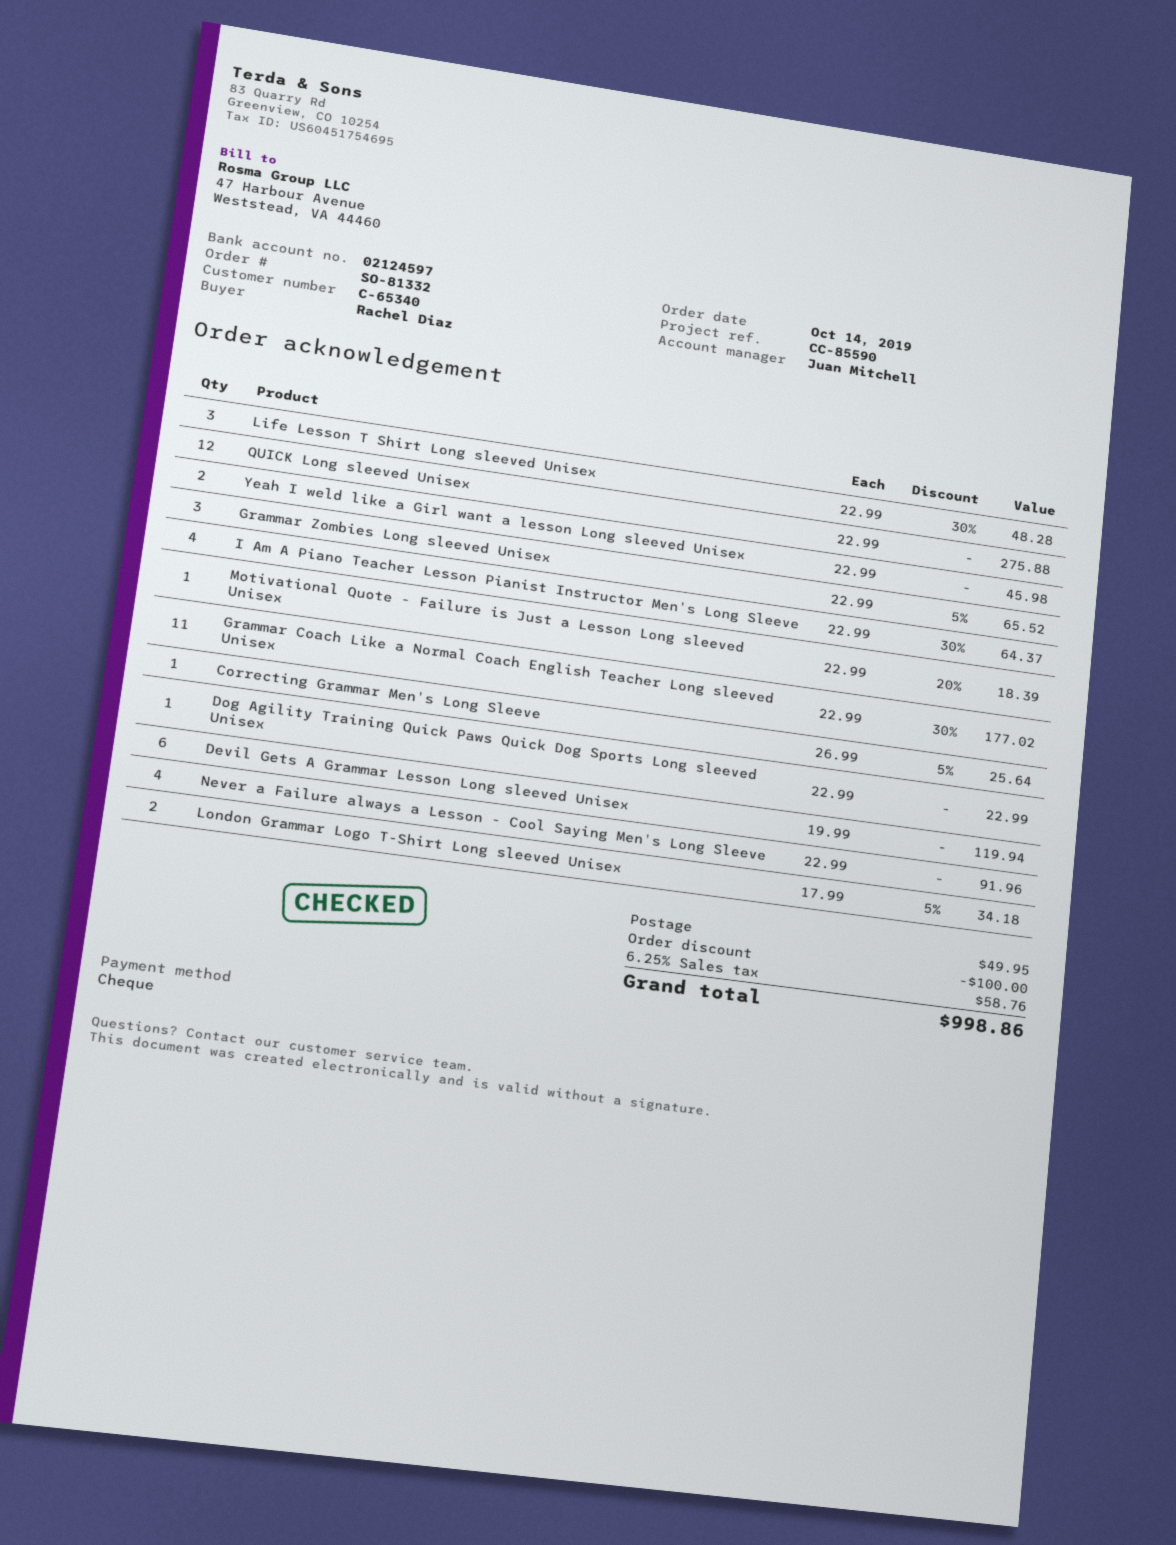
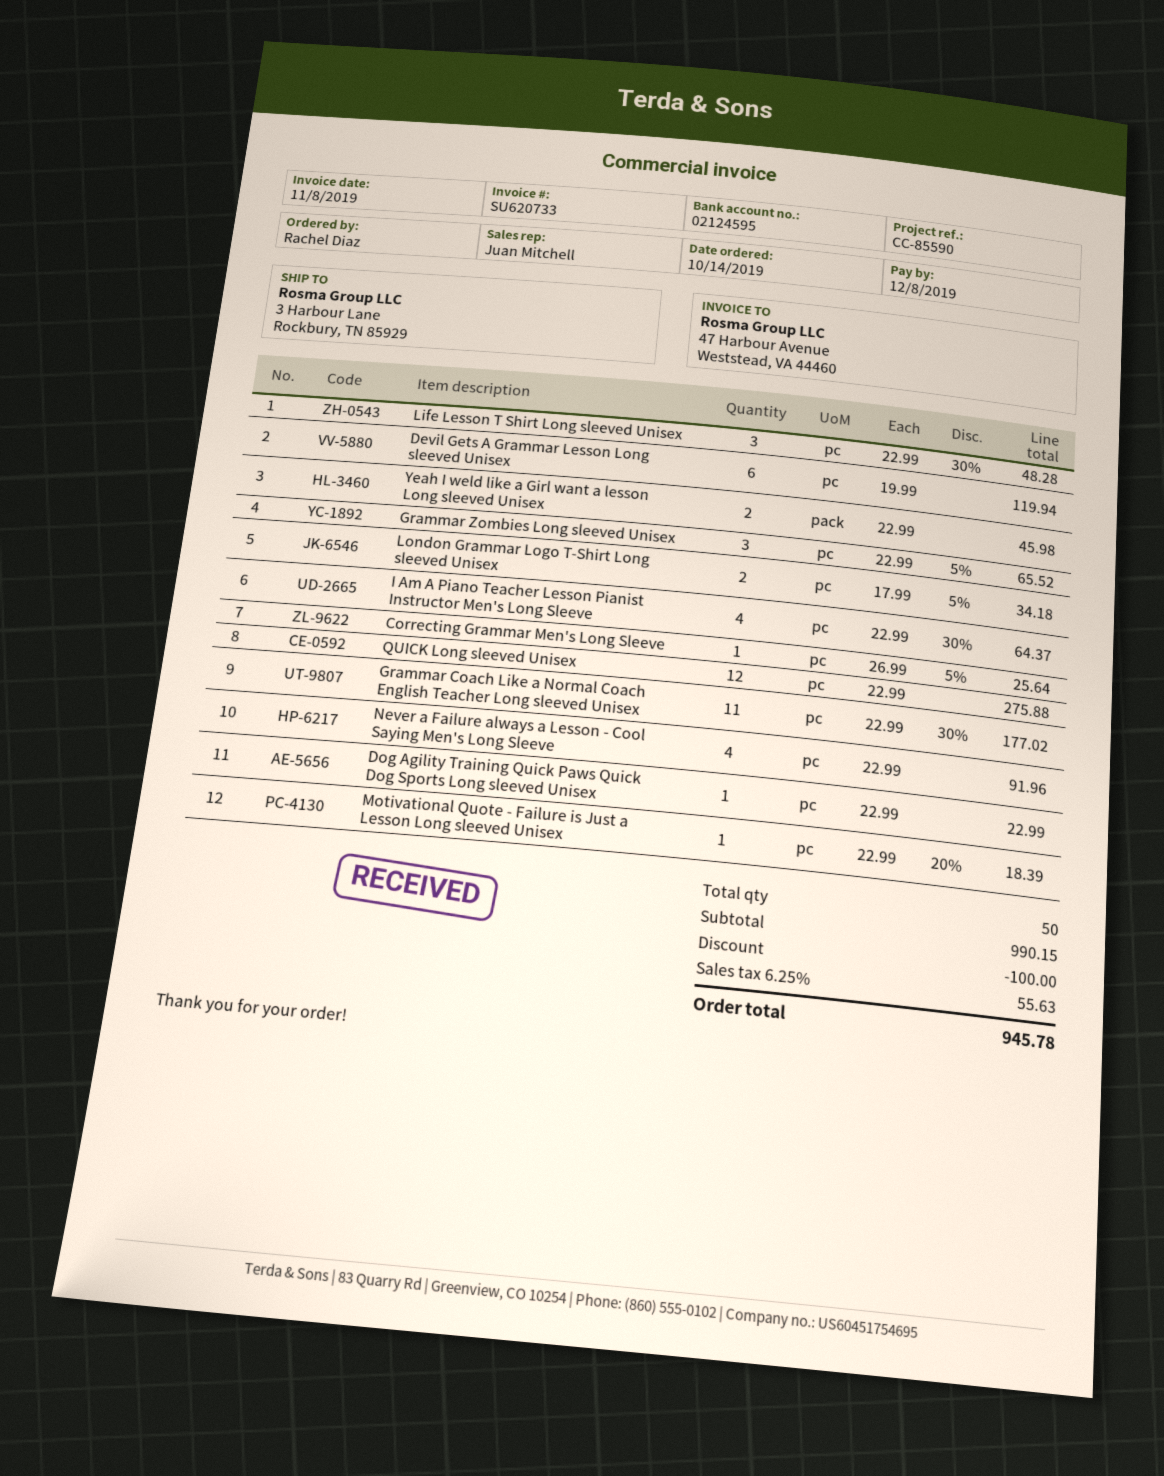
bank account: 02124597 -> 02124595
shipping: 49.95 -> none
tax: 6.25% = 58.76 -> 6.25% = 55.63
total: 998.86 -> 945.78

